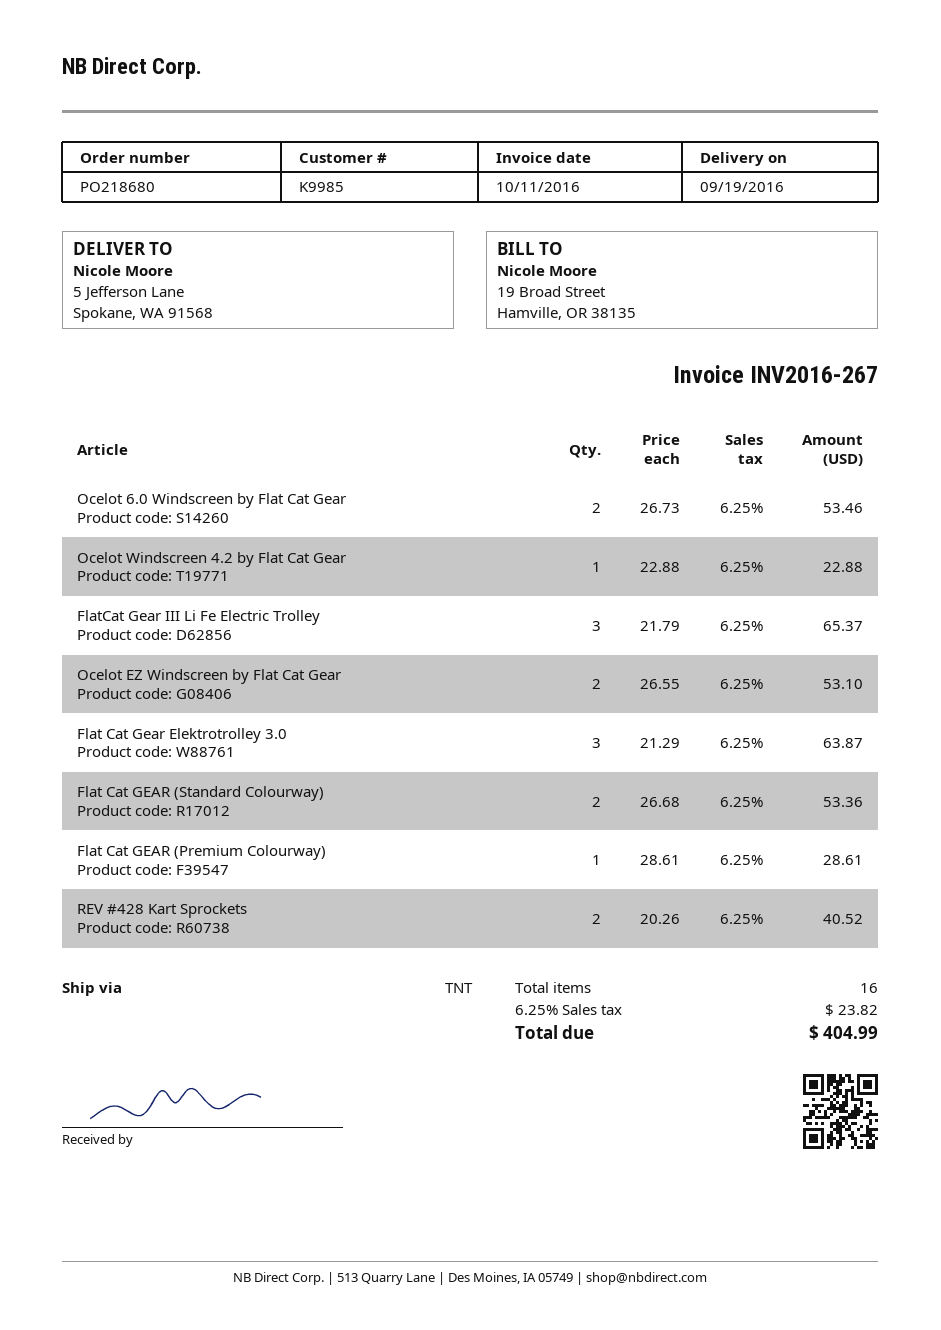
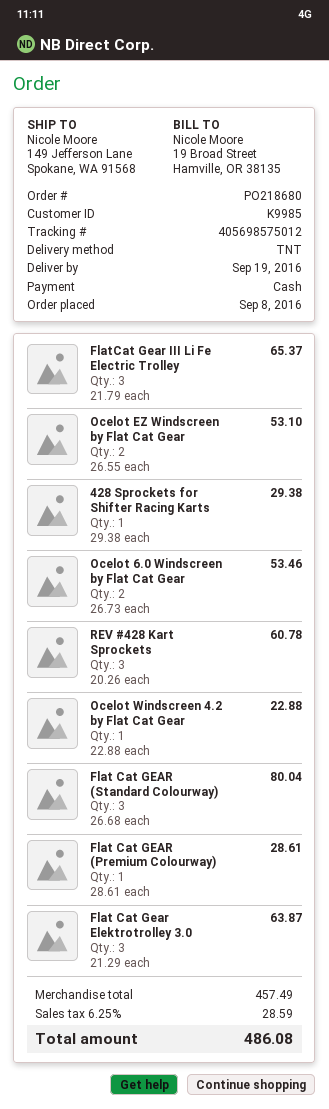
ship to: 5 Jefferson Lane, Spokane, WA 91568 -> 149 Jefferson Lane, Spokane, WA 91568
Flat Cat GEAR (Standard Colourway): 2 x 26.68 = 53.36 -> 3 x 26.68 = 80.04
REV #428 Kart Sprockets: 2 x 20.26 = 40.52 -> 3 x 20.26 = 60.78
428 Sprockets for Shifter Racing Karts: none -> 1 x 29.38 = 29.38
tax: 6.25% = 23.82 -> 6.25% = 28.59
total: 404.99 -> 486.08

